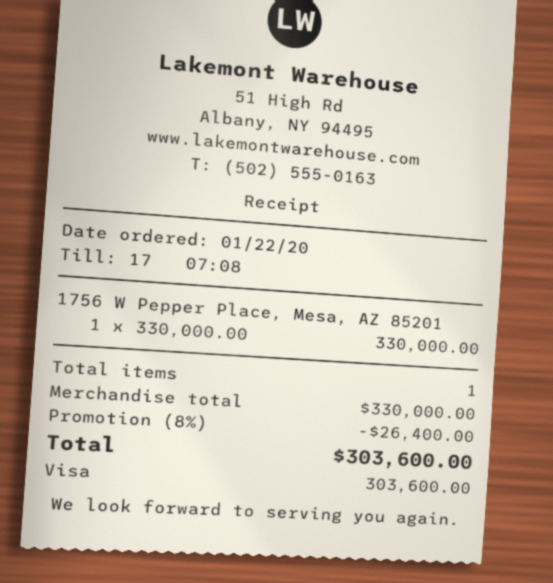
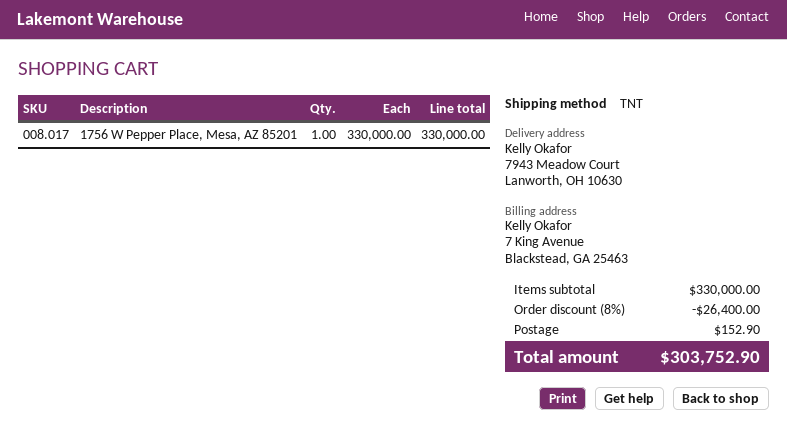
shipping: none -> 152.90
total: 303600.00 -> 303752.90

